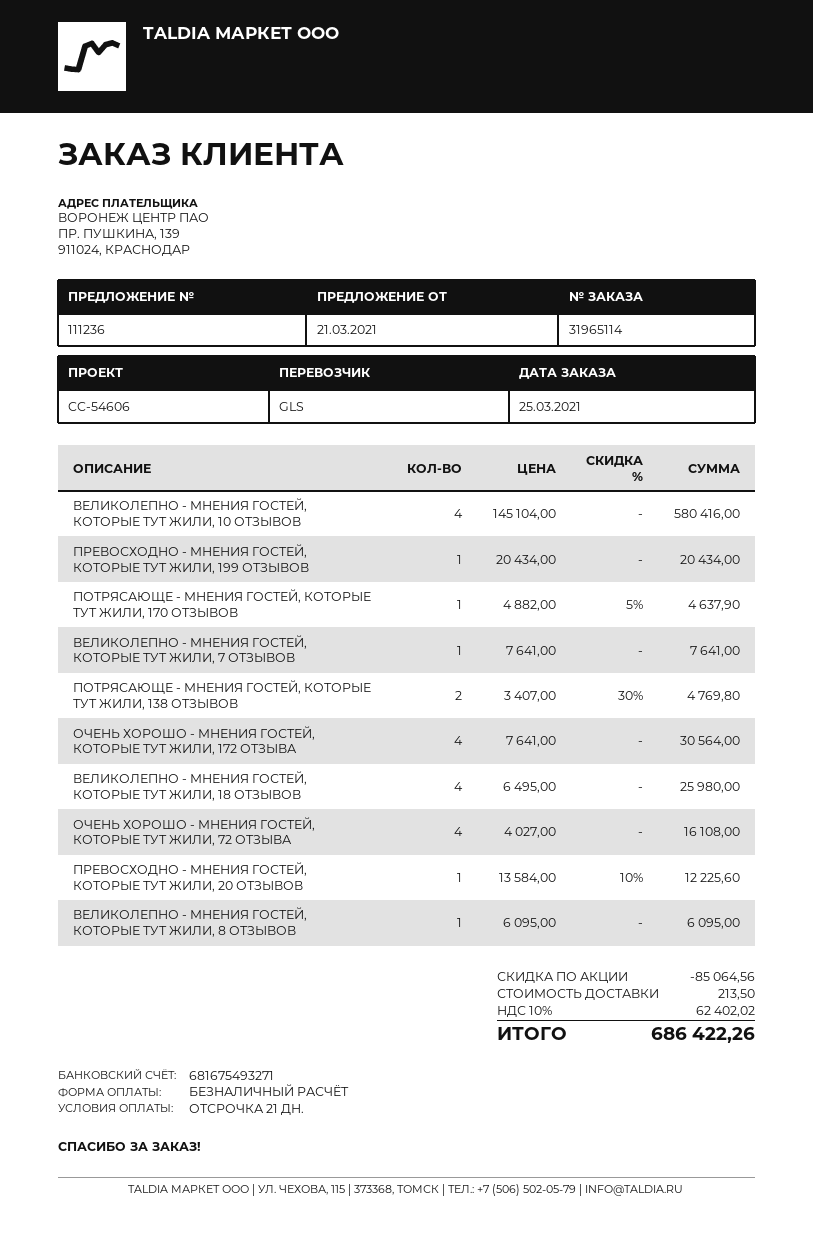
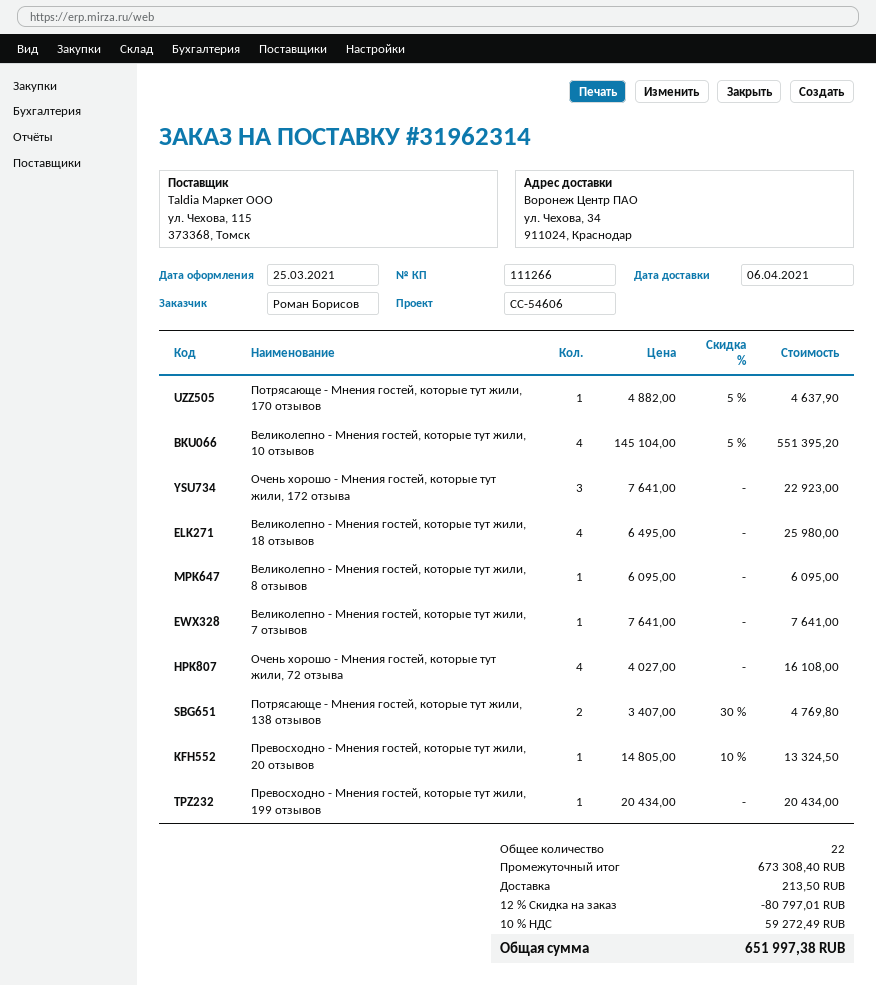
quote number: 111236 -> 111266
order number: 31965114 -> 31962314
ВЕЛИКОЛЕПНО - МНЕНИЯ ГОСТЕЙ, КОТОРЫЕ ТУТ ЖИЛИ, 10 ОТЗЫВОВ: 4 x 145104.00 = 580416.00 -> 4 x 145104.00 - 5% = 551395.20
ОЧЕНЬ ХОРОШО - МНЕНИЯ ГОСТЕЙ, КОТОРЫЕ ТУТ ЖИЛИ, 172 ОТЗЫВА: 4 x 7641.00 = 30564.00 -> 3 x 7641.00 = 22923.00
ПРЕВОСХОДНО - МНЕНИЯ ГОСТЕЙ, КОТОРЫЕ ТУТ ЖИЛИ, 20 ОТЗЫВОВ: 1 x 13584.00 - 10% = 12225.60 -> 1 x 14805.00 - 10% = 13324.50
discount: 85064.56 -> 80797.01
tax: 10% = 62402.02 -> 10% = 59272.49
total: 686422.26 -> 651997.38

